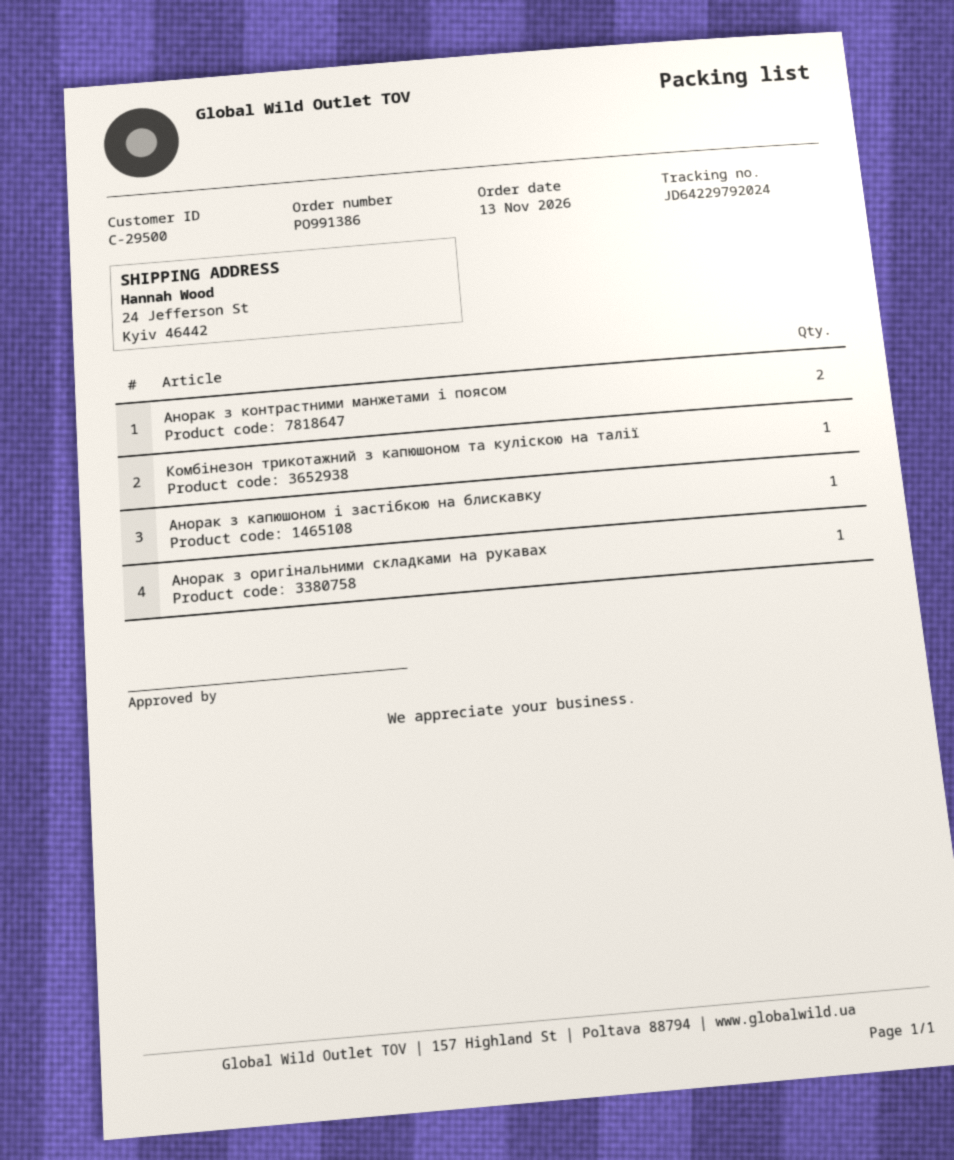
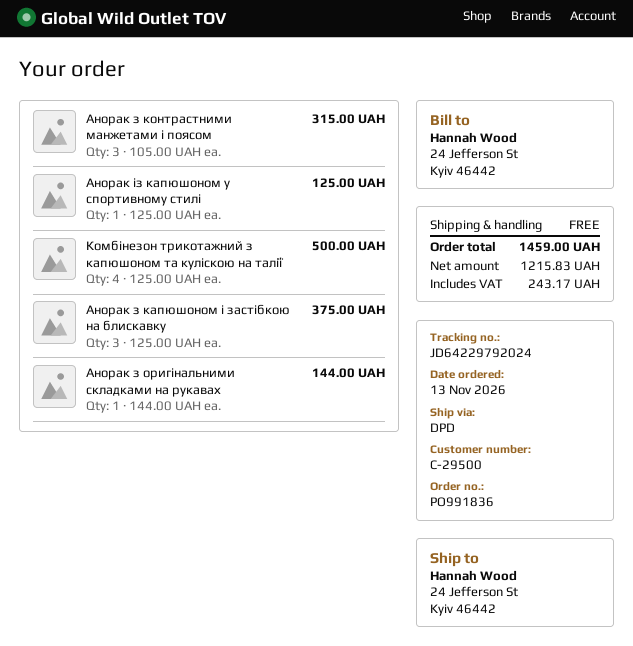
order number: PO991386 -> PO991836
Анорак з контрастними манжетами і поясом: 2 -> 3
Комбінезон трикотажний з капюшоном та куліскою на талії: 1 -> 4
Анорак з капюшоном і застібкою на блискавку: 1 -> 3
Анорак із капюшоном у спортивному стилі: none -> 1

